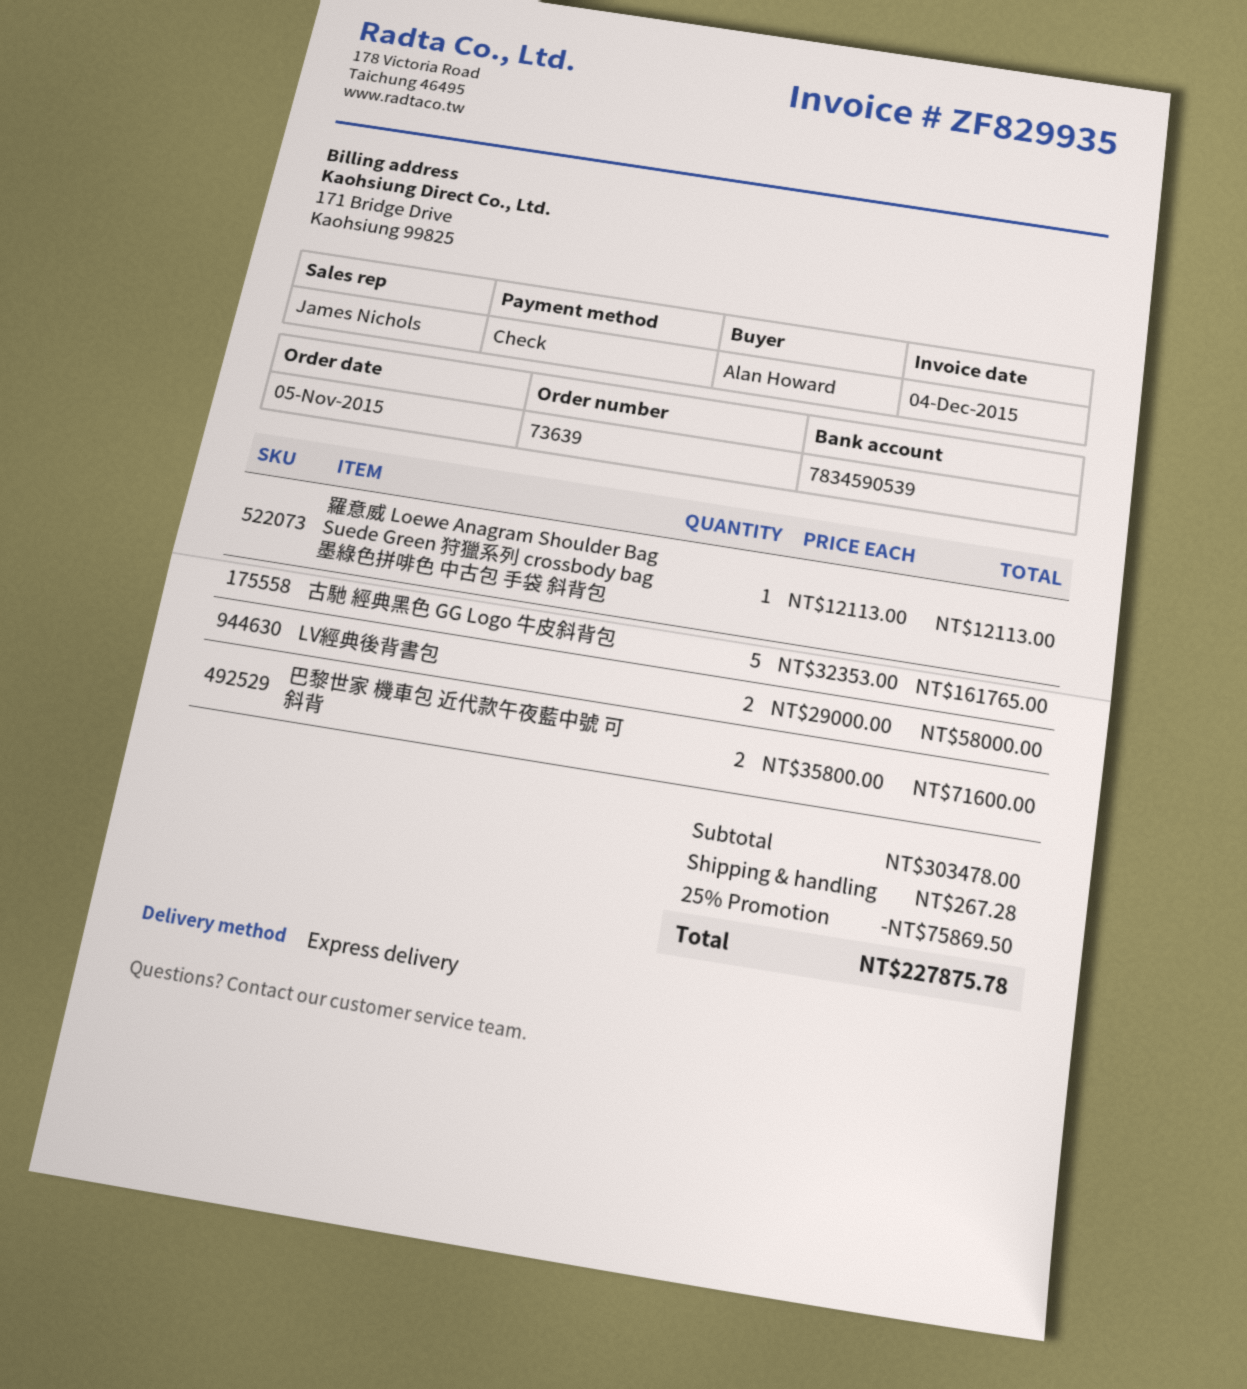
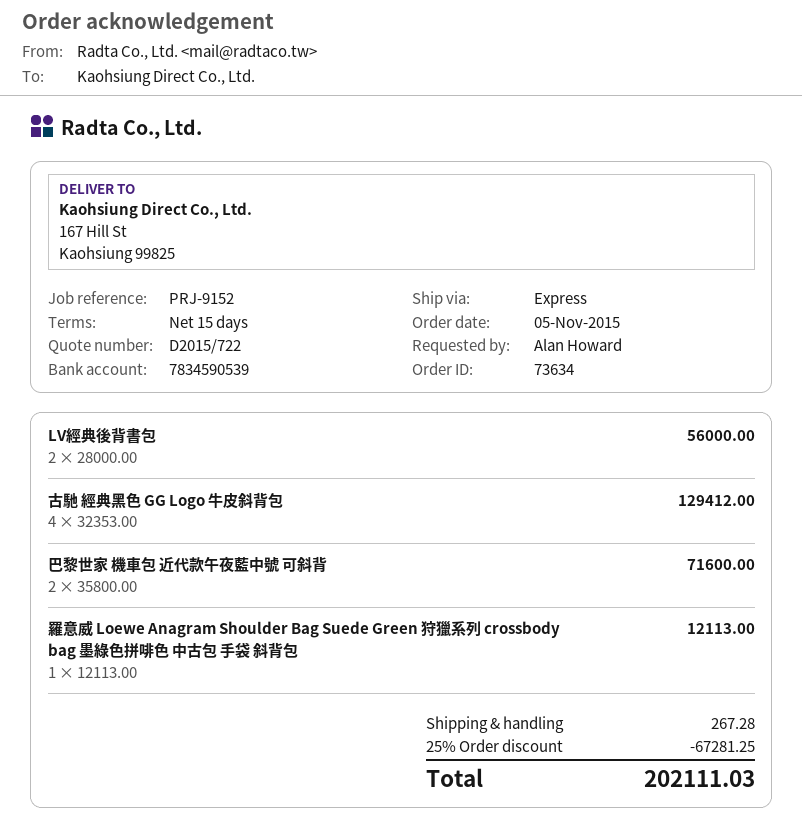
order number: 73639 -> 73634
古馳 經典黑色 GG Logo 牛皮斜背包: 5 x 32353.00 = 161765.00 -> 4 x 32353.00 = 129412.00
LV經典後背書包: 2 x 29000.00 = 58000.00 -> 2 x 28000.00 = 56000.00
discount: 25% = 75869.50 -> 25% = 67281.25
total: 227875.78 -> 202111.03

